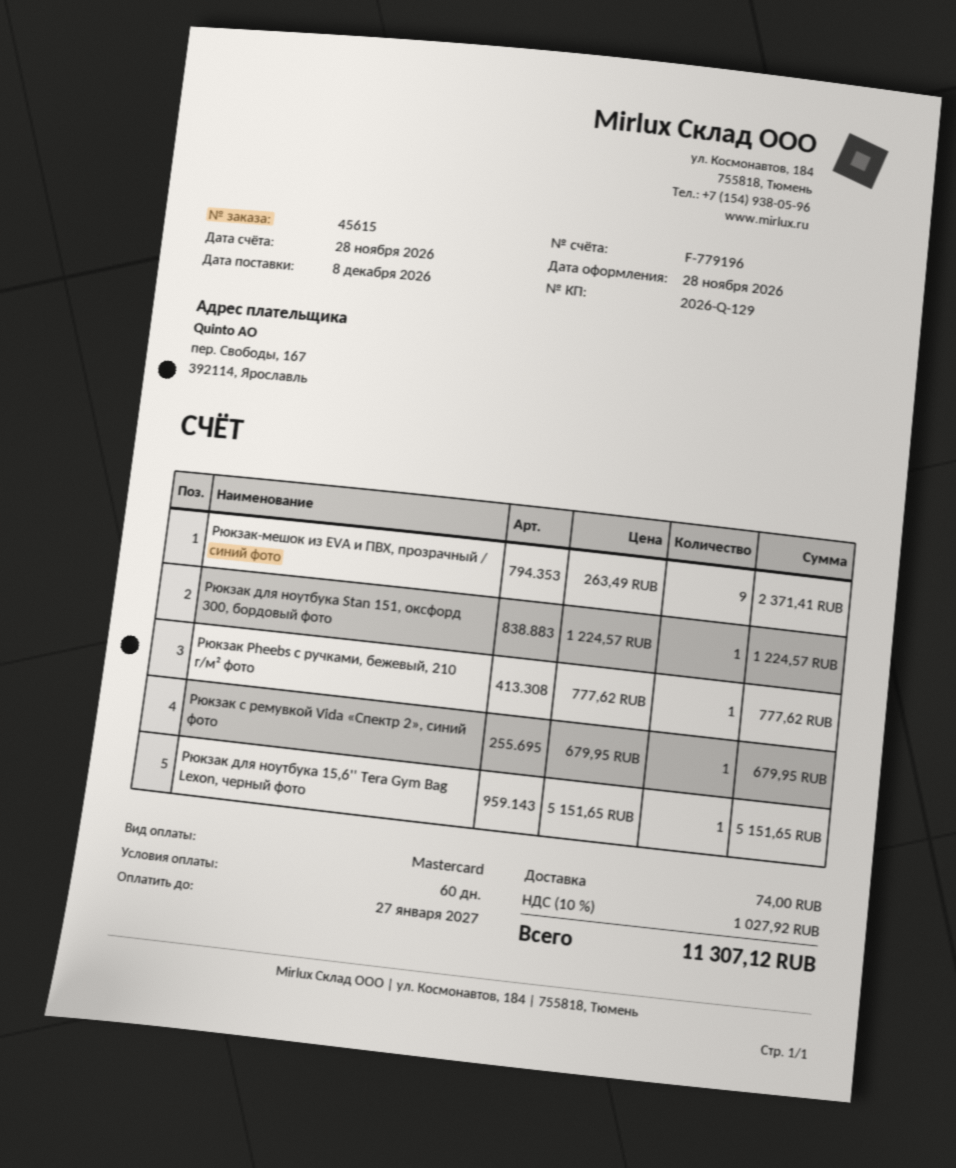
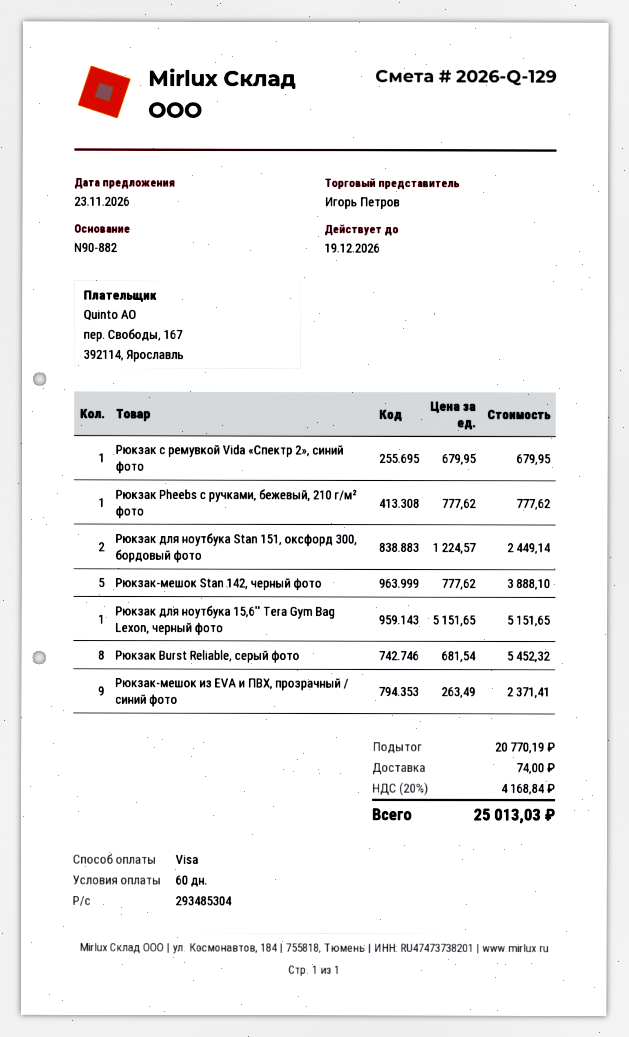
payment method: Mastercard -> Visa
Рюкзак для ноутбука Stan 151, оксфорд 300, бордовый фото: 1 x 1224.57 = 1224.57 -> 2 x 1224.57 = 2449.14
Рюкзак-мешок Stan 142, черный фото: none -> 5 x 777.62 = 3888.10
Рюкзак Burst Reliable, серый фото: none -> 8 x 681.54 = 5452.32
tax: 10% = 1027.92 -> 20% = 4168.84
total: 11307.12 -> 25013.03

